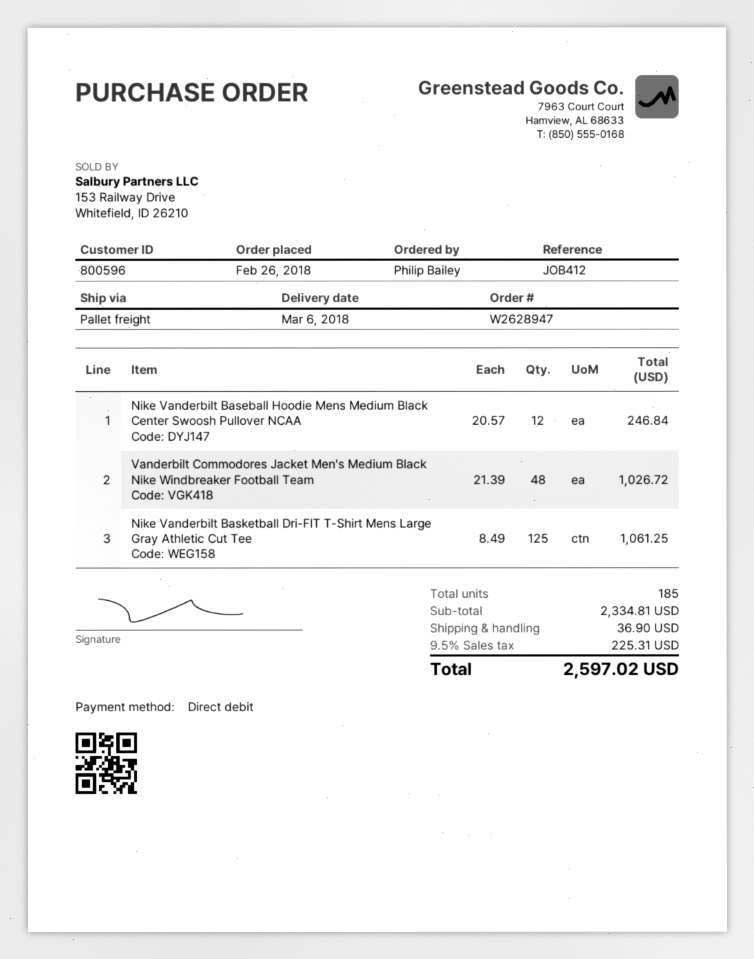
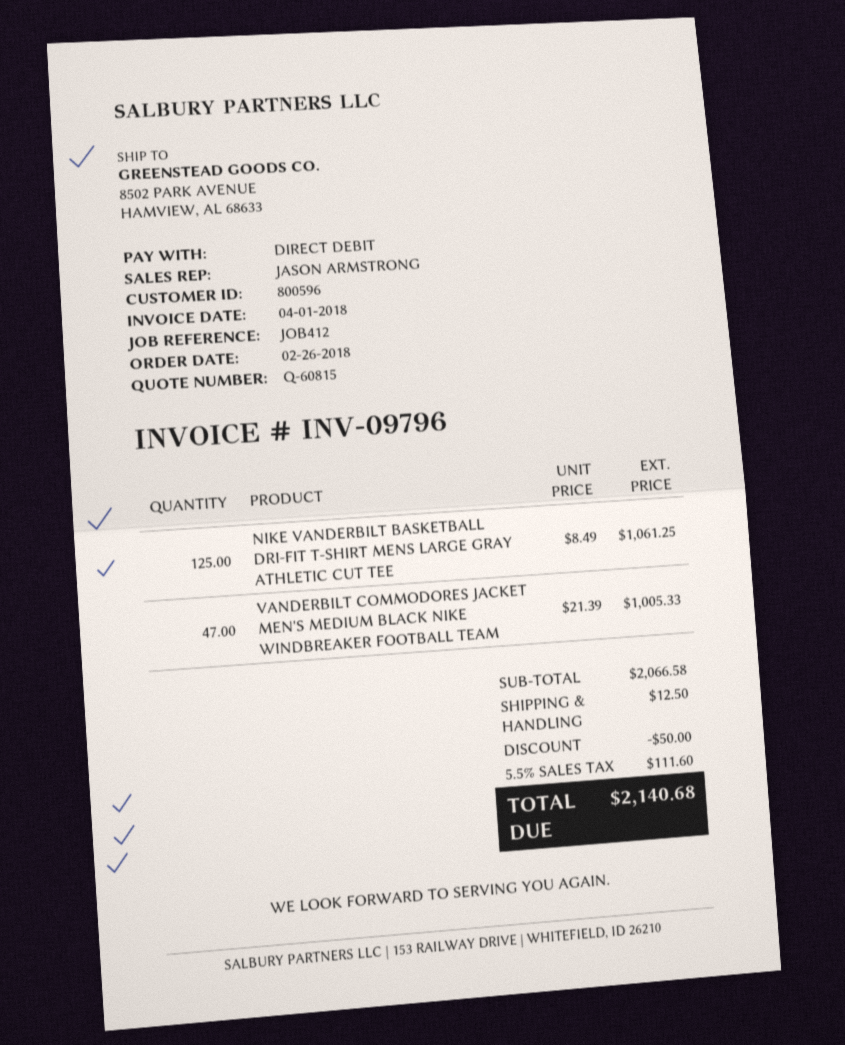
Nike Vanderbilt Baseball Hoodie Mens Medium Black Center Swoosh Pullover NCAA: 12 x 20.57 = 246.84 -> none
Vanderbilt Commodores Jacket Men's Medium Black Nike Windbreaker Football Team: 48 x 21.39 = 1026.72 -> 47 x 21.39 = 1005.33
subtotal: 2334.81 -> 2066.58
discount: none -> 50.00
shipping: 36.90 -> 12.50
tax: 9.5% = 225.31 -> 5.5% = 111.60
total: 2597.02 -> 2140.68

